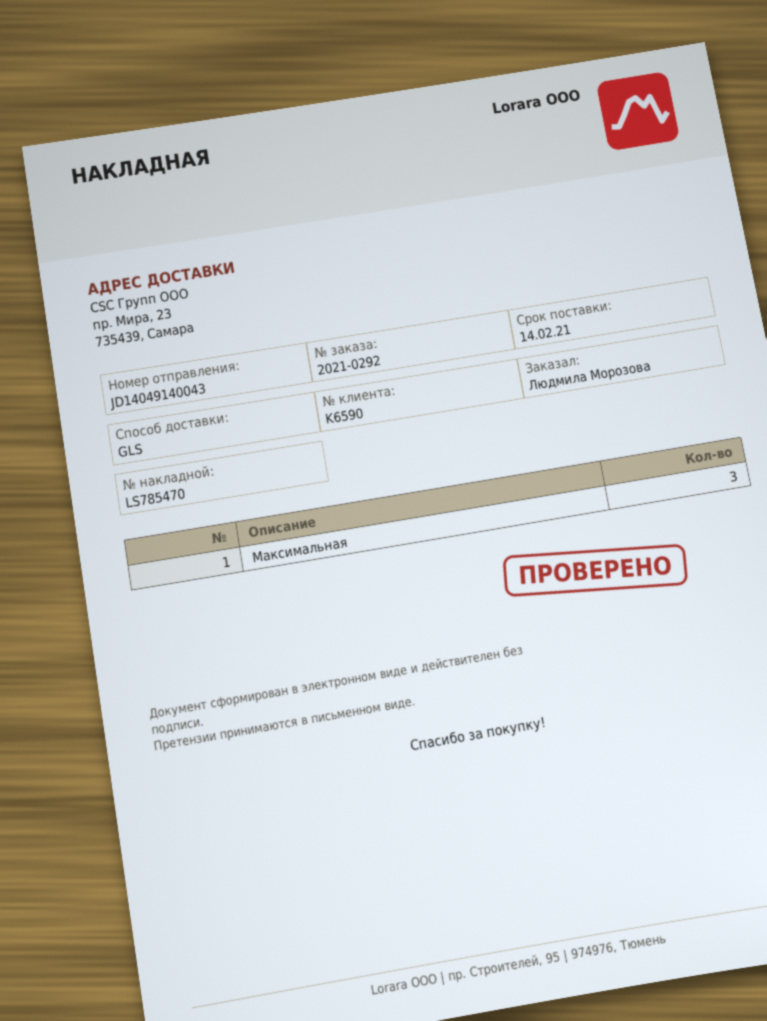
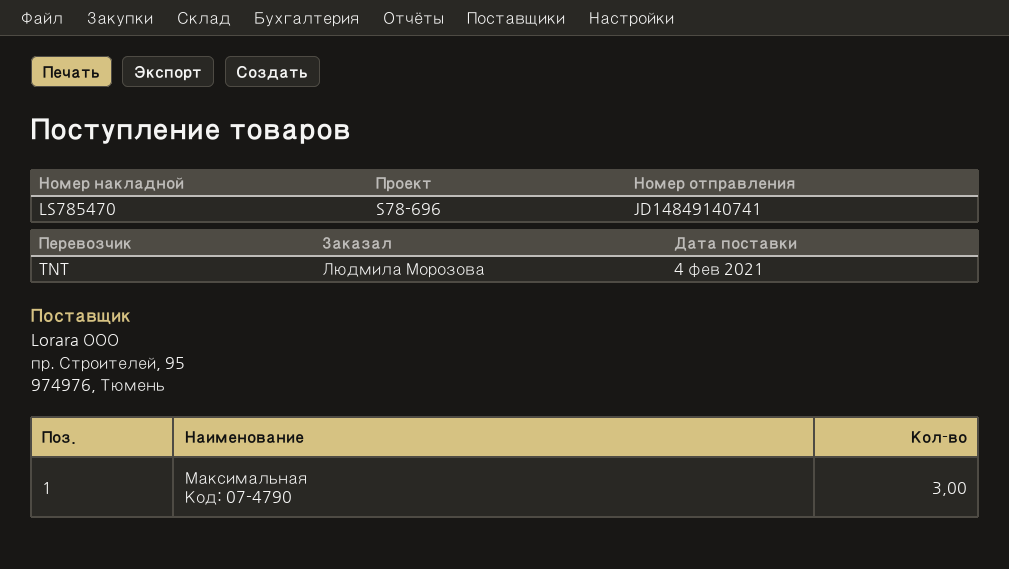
delivery date: 2021-02-14 -> 2021-02-04
shipping method: GLS -> TNT
tracking number: JD14049140043 -> JD14849140741

